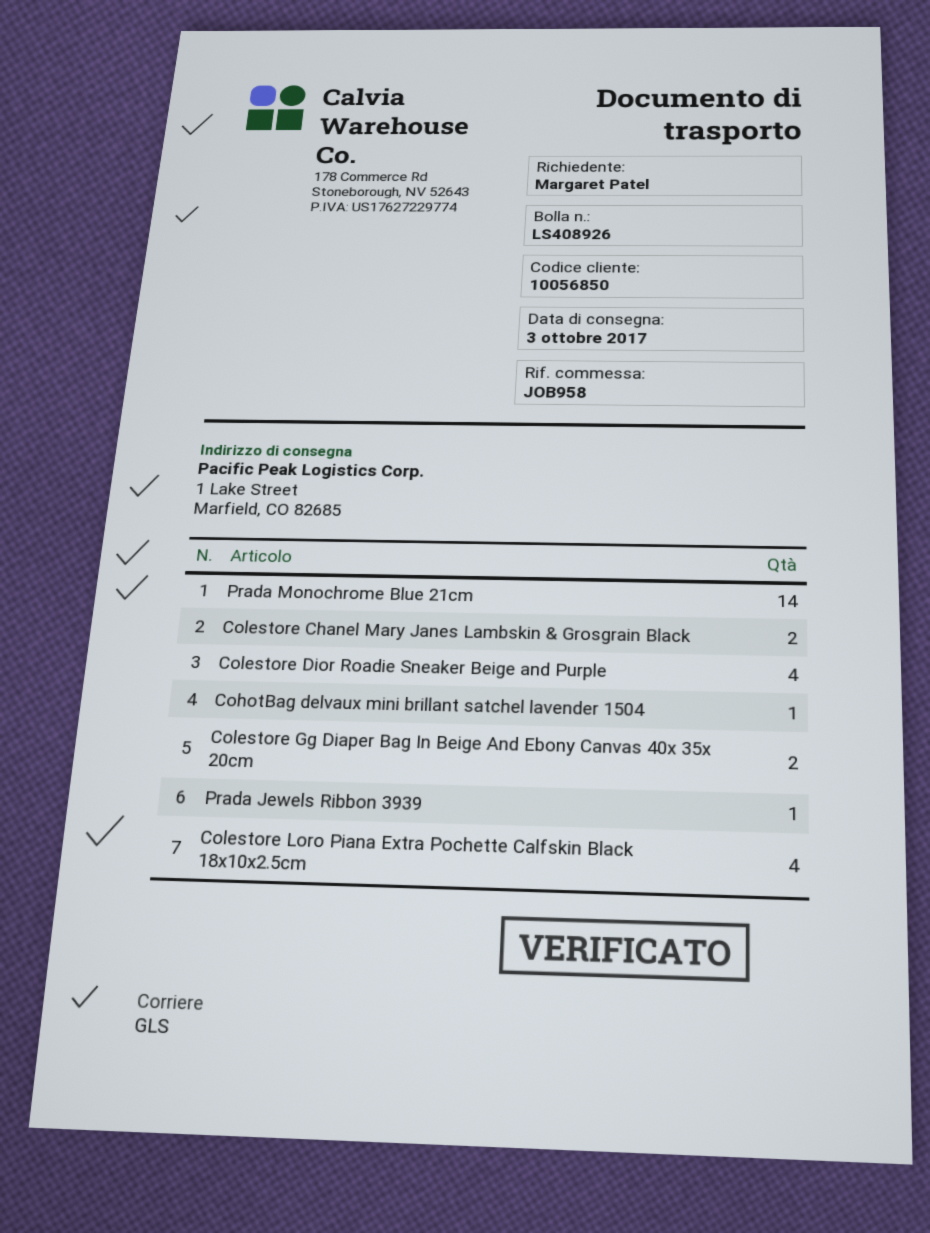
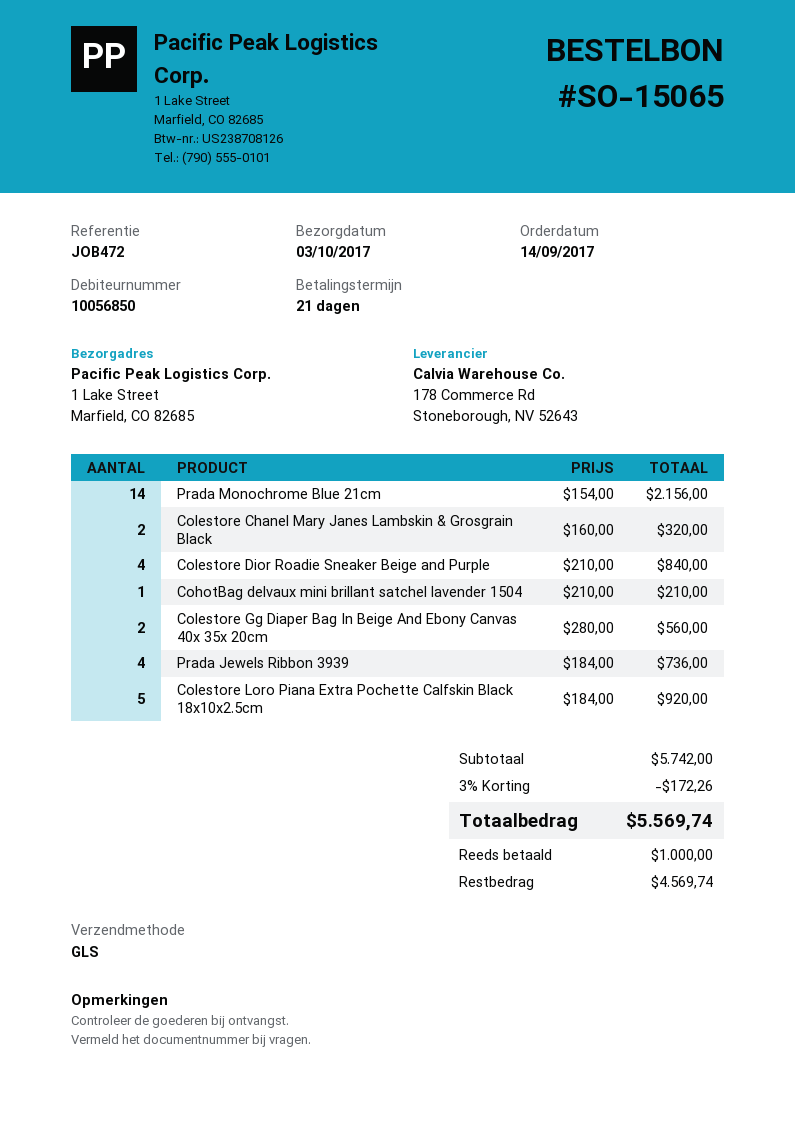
reference: JOB958 -> JOB472
Prada Jewels Ribbon 3939: 1 -> 4
Colestore Loro Piana Extra Pochette Calfskin Black 18x10x2.5cm: 4 -> 5

